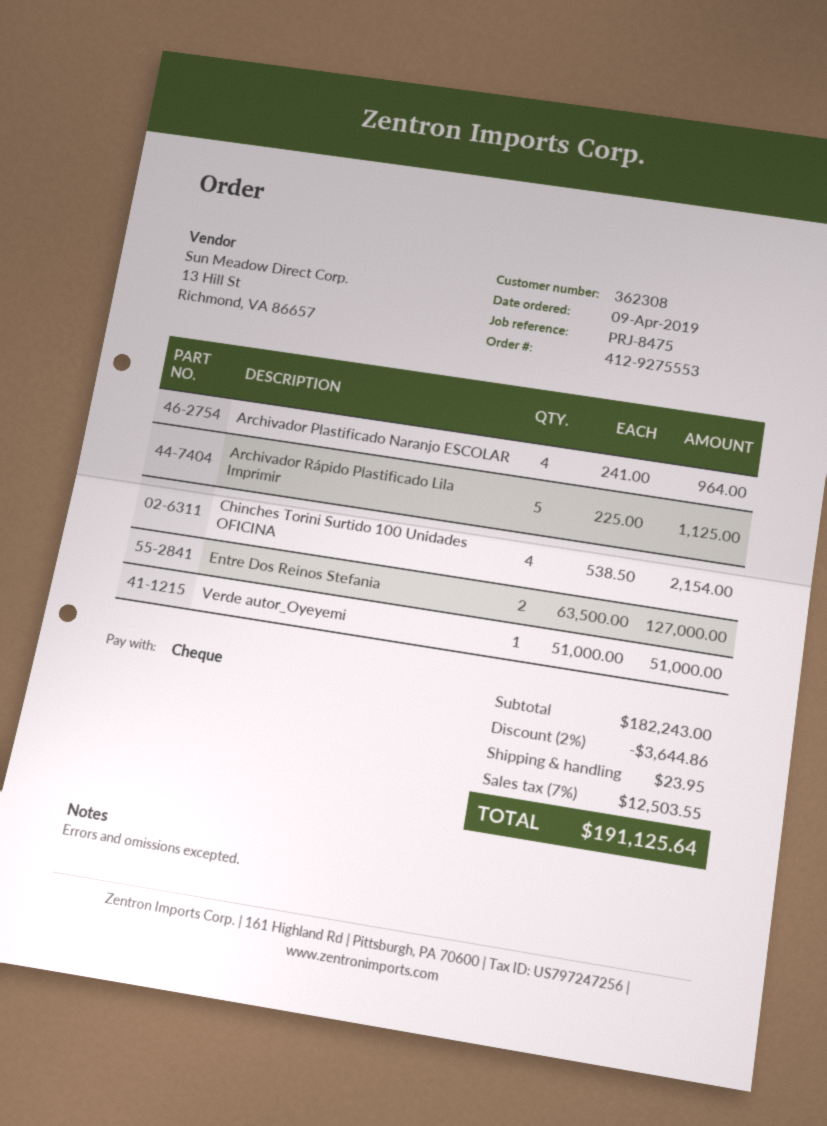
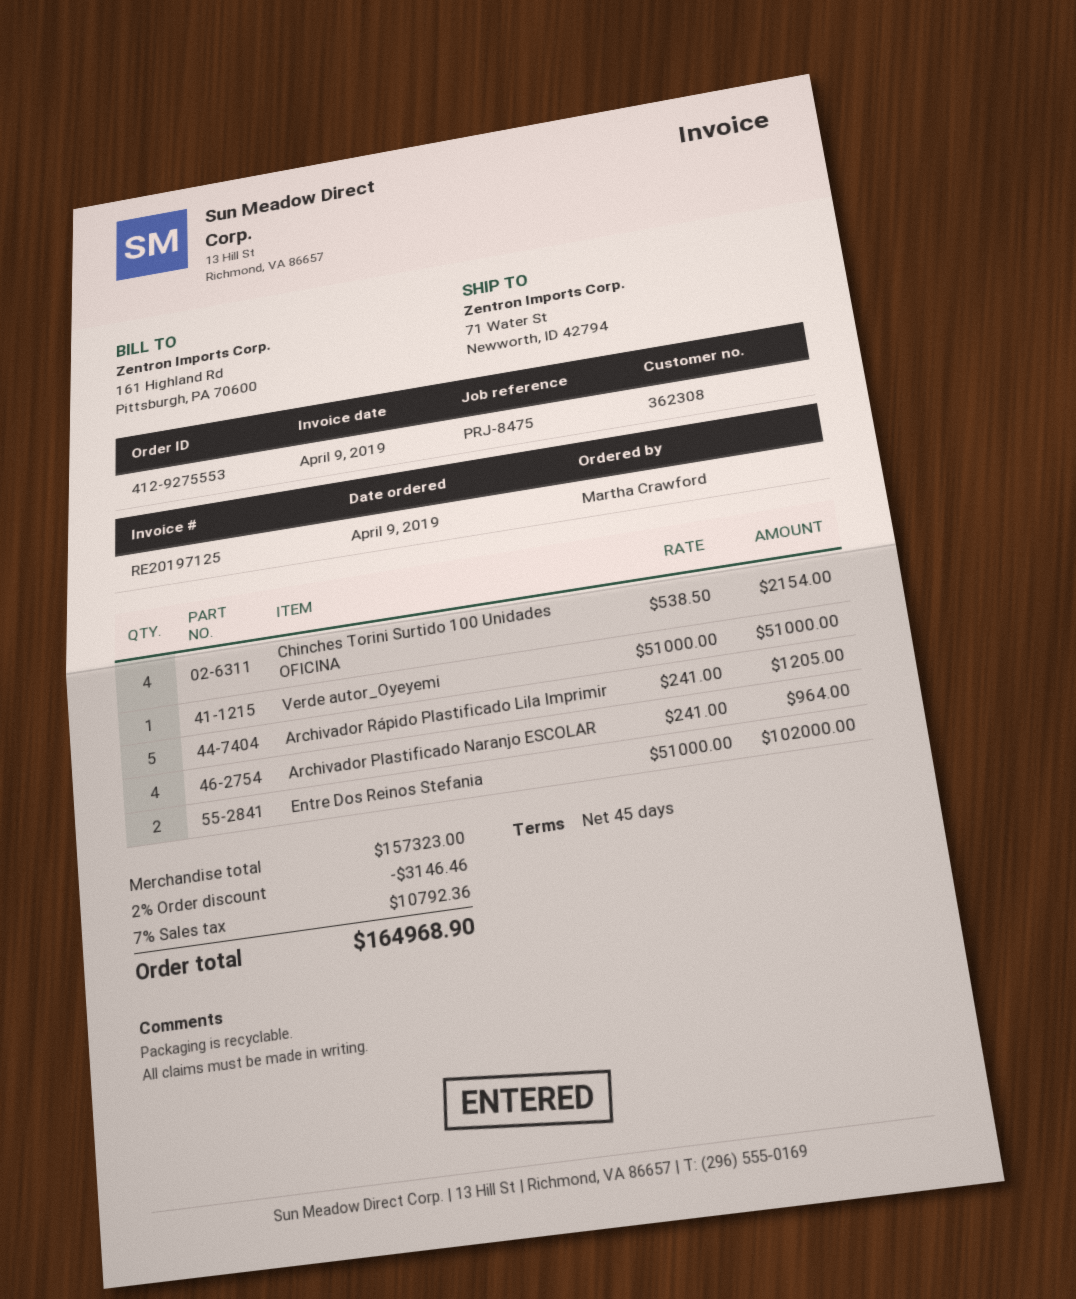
Archivador Rápido Plastificado Lila Imprimir: 5 x 225.00 = 1125.00 -> 5 x 241.00 = 1205.00
Entre Dos Reinos Stefania: 2 x 63500.00 = 127000.00 -> 2 x 51000.00 = 102000.00
subtotal: 182243.00 -> 157323.00
discount: 2% = 3644.86 -> 2% = 3146.46
shipping: 23.95 -> none
tax: 7% = 12503.55 -> 7% = 10792.36
total: 191125.64 -> 164968.90

